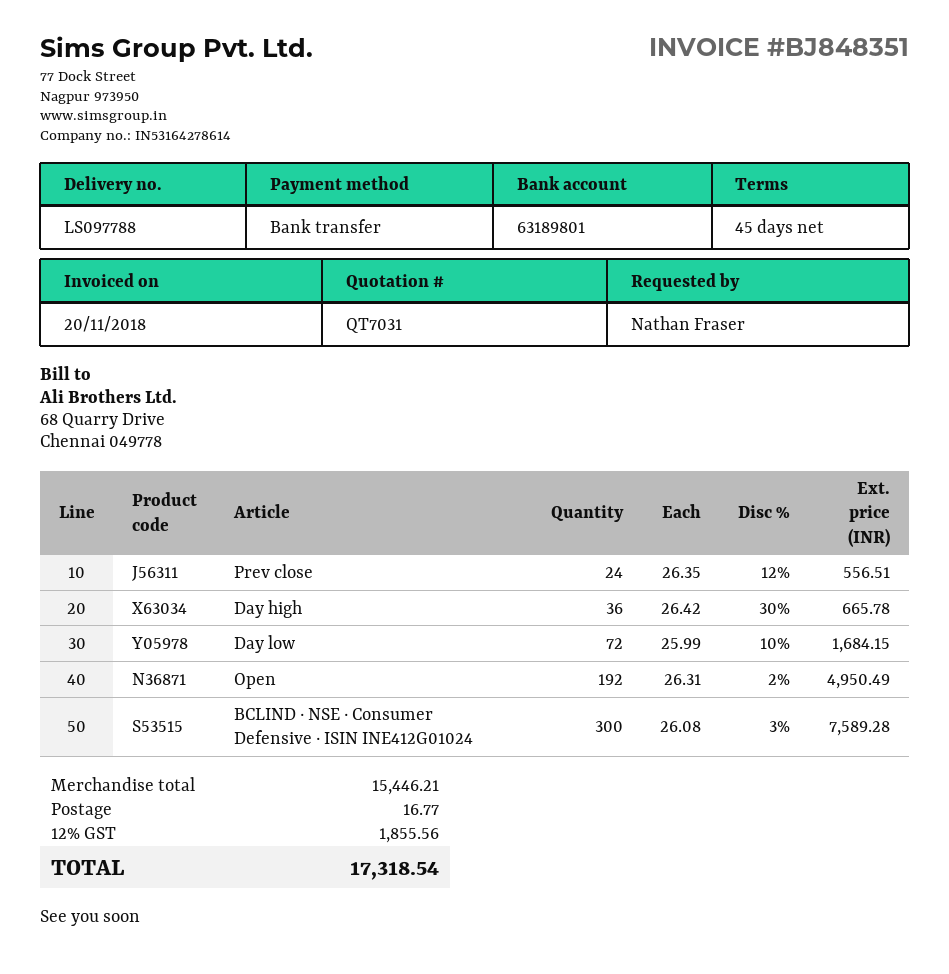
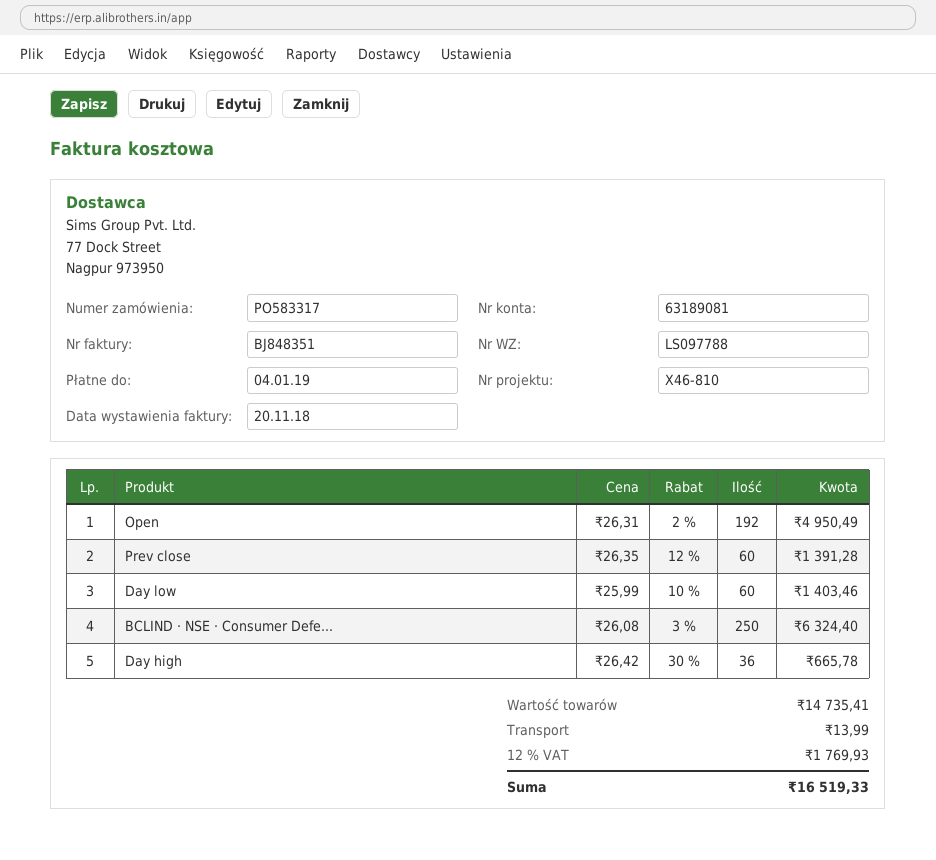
bank account: 63189801 -> 63189081
Prev close: 24 x 26.35 - 12% = 556.51 -> 60 x 26.35 - 12% = 1391.28
Day low: 72 x 25.99 - 10% = 1684.15 -> 60 x 25.99 - 10% = 1403.46
BCLIND · NSE · Consumer Defensive · ISIN INE412G01024: 300 x 26.08 - 3% = 7589.28 -> 250 x 26.08 - 3% = 6324.40
subtotal: 15446.21 -> 14735.41
shipping: 16.77 -> 13.99
tax: 12% = 1855.56 -> 12% = 1769.93
total: 17318.54 -> 16519.33

